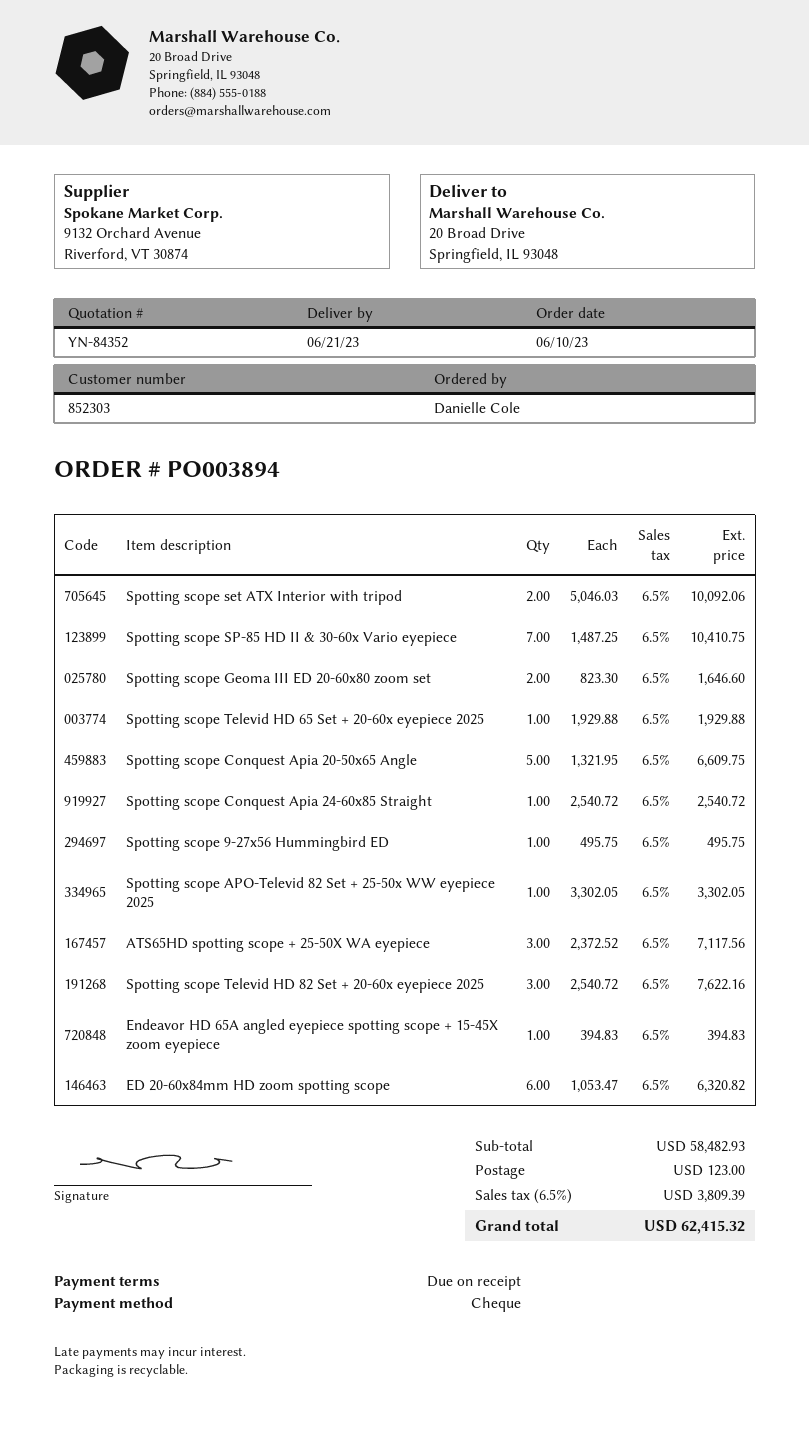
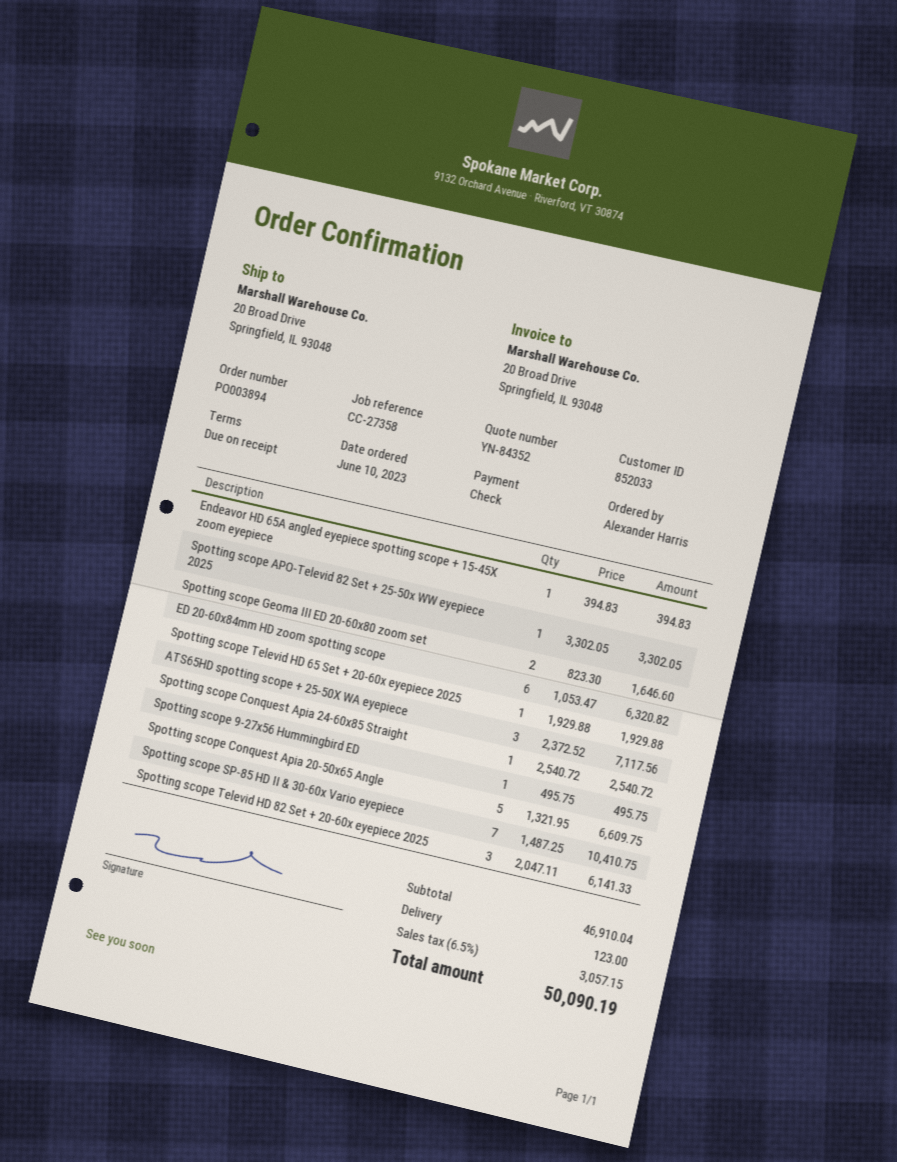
customer number: 852303 -> 852033
ordered by: Danielle Cole -> Alexander Harris
Spotting scope set ATX Interior with tripod: 2 x 5046.03 = 10092.06 -> none
Spotting scope Televid HD 82 Set + 20-60x eyepiece 2025: 3 x 2540.72 = 7622.16 -> 3 x 2047.11 = 6141.33
subtotal: 58482.93 -> 46910.04
tax: 6.5% = 3809.39 -> 6.5% = 3057.15
total: 62415.32 -> 50090.19

